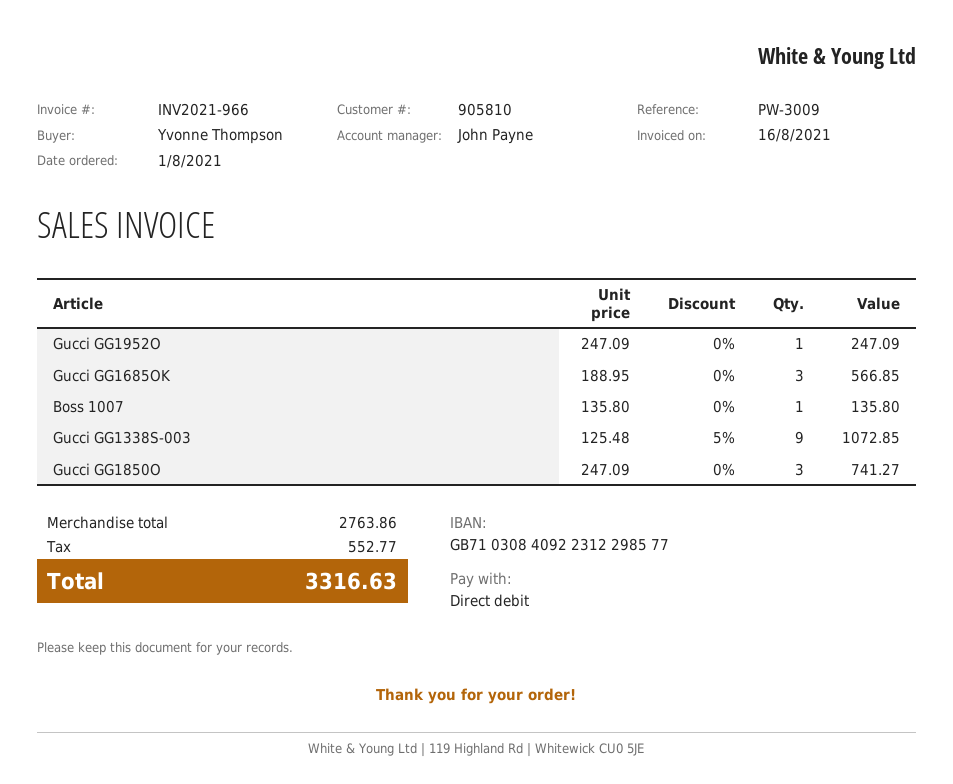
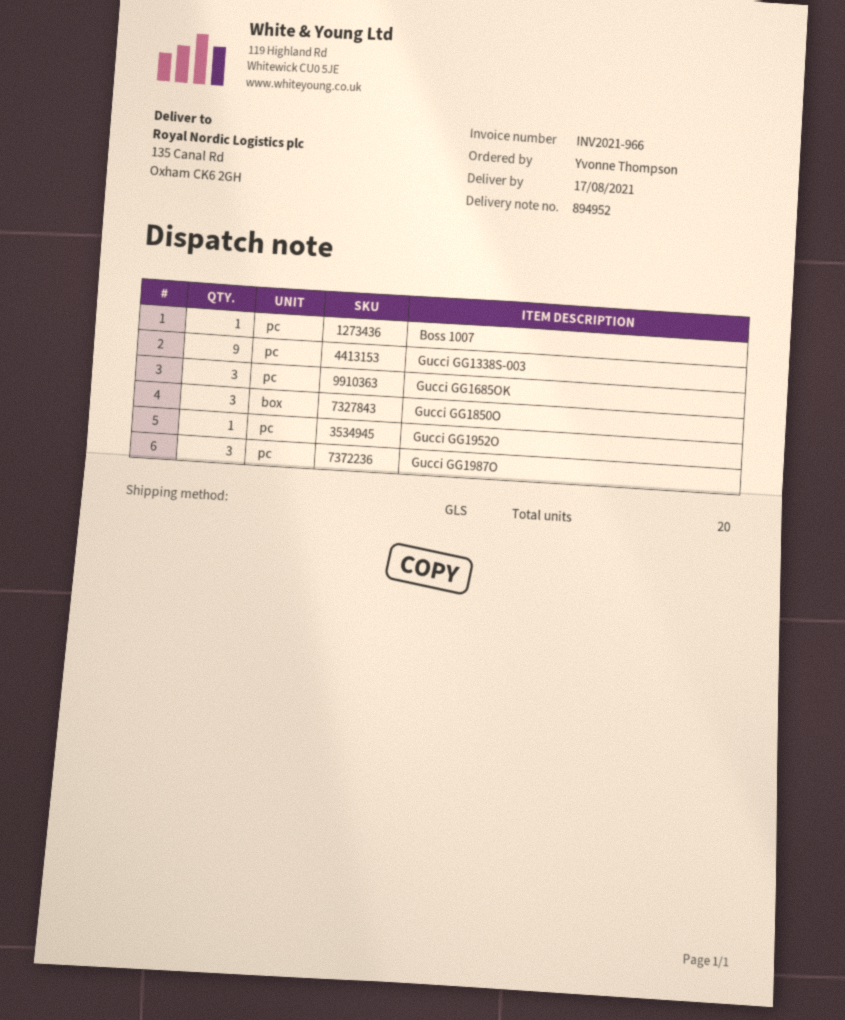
Gucci GG1987O: none -> 3

